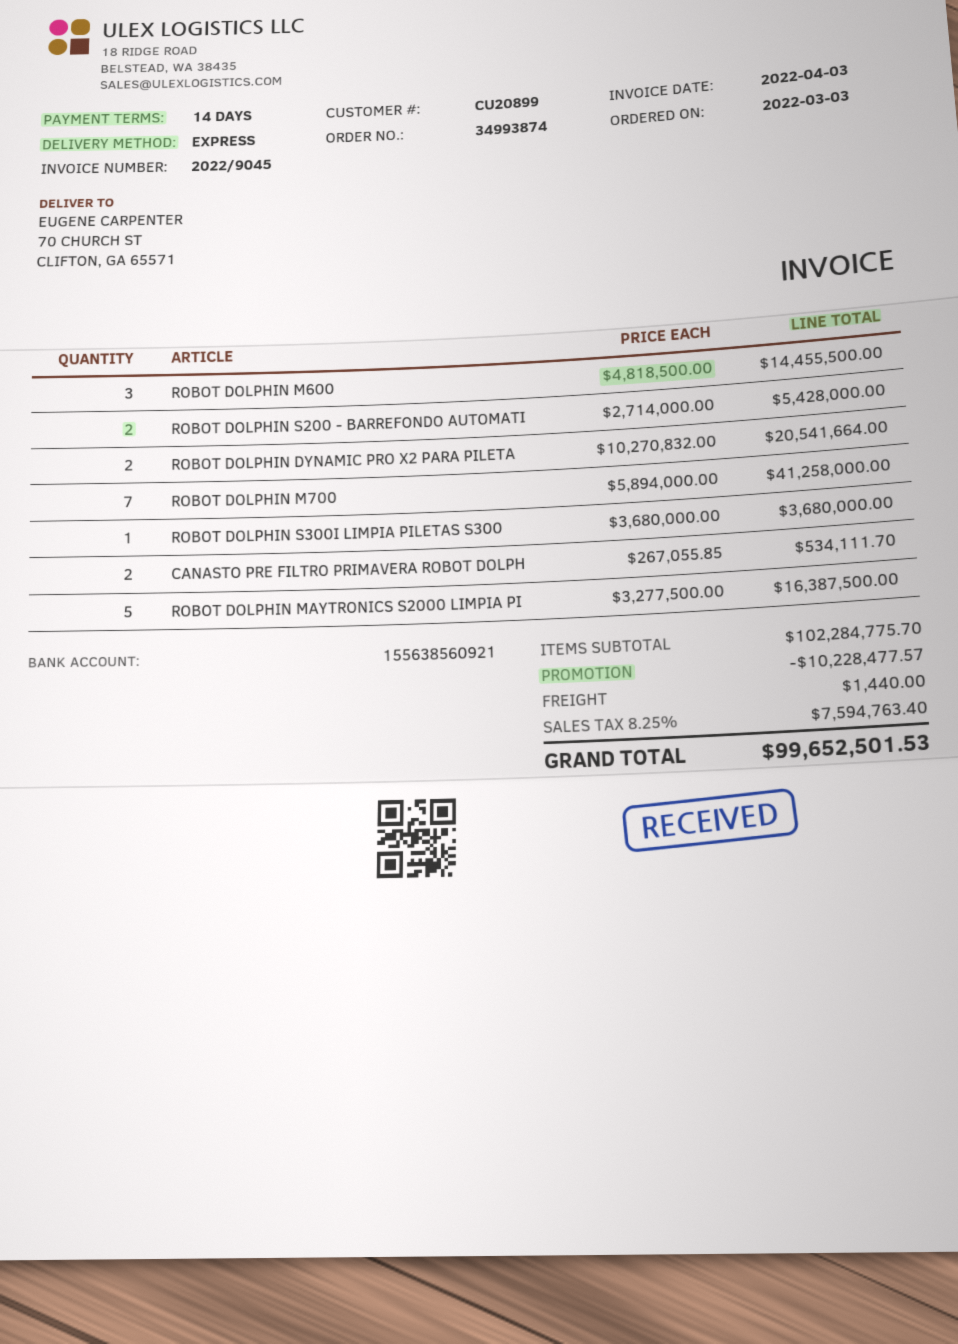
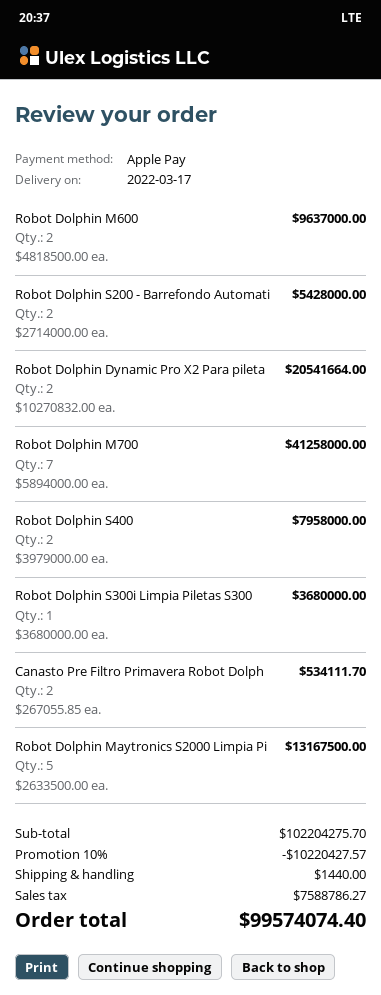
ROBOT DOLPHIN M600: 3 x 4818500.00 = 14455500.00 -> 2 x 4818500.00 = 9637000.00
ROBOT DOLPHIN MAYTRONICS S2000 LIMPIA PI: 5 x 3277500.00 = 16387500.00 -> 5 x 2633500.00 = 13167500.00
Robot Dolphin S400: none -> 2 x 3979000.00 = 7958000.00
subtotal: 102284775.70 -> 102204275.70
discount: 10228477.57 -> 10220427.57
tax: 7594763.40 -> 7588786.27
total: 99652501.53 -> 99574074.40

